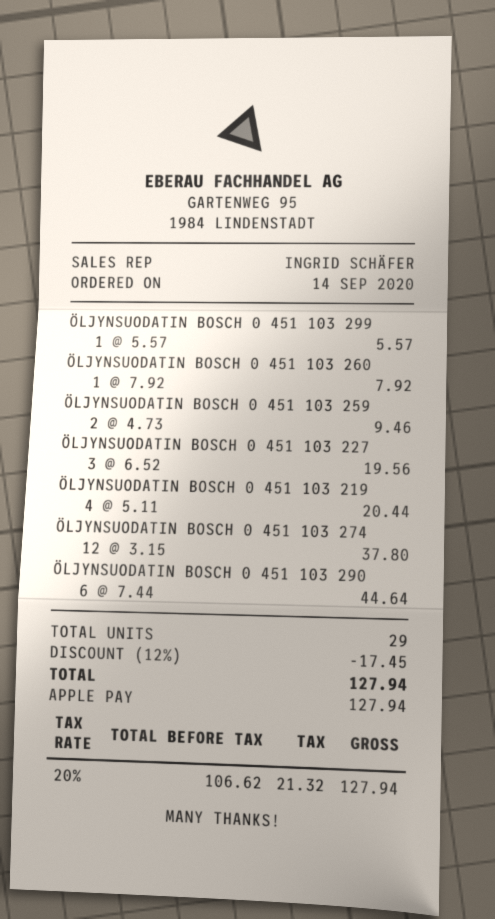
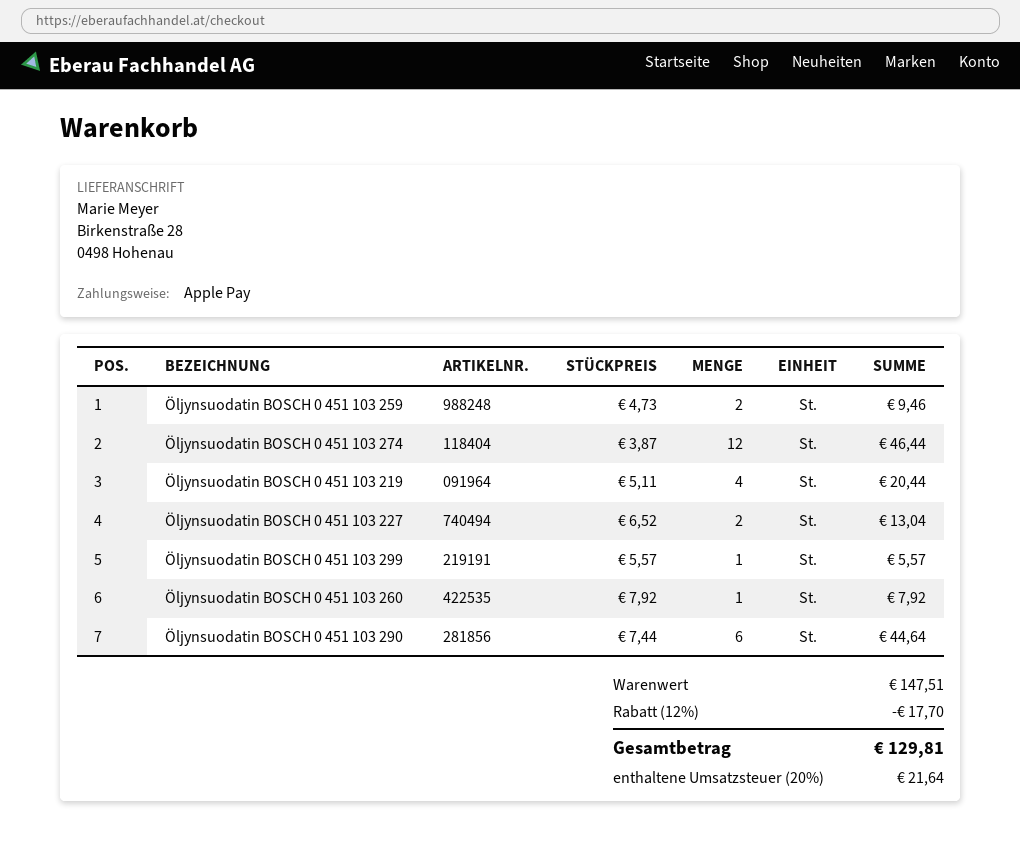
ÖLJYNSUODATIN BOSCH 0 451 103 227: 3 x 6.52 = 19.56 -> 2 x 6.52 = 13.04
ÖLJYNSUODATIN BOSCH 0 451 103 274: 12 x 3.15 = 37.80 -> 12 x 3.87 = 46.44
discount: 12% = 17.45 -> 12% = 17.70
tax: 20% = 21.32 -> 20% = 21.64
total: 127.94 -> 129.81

